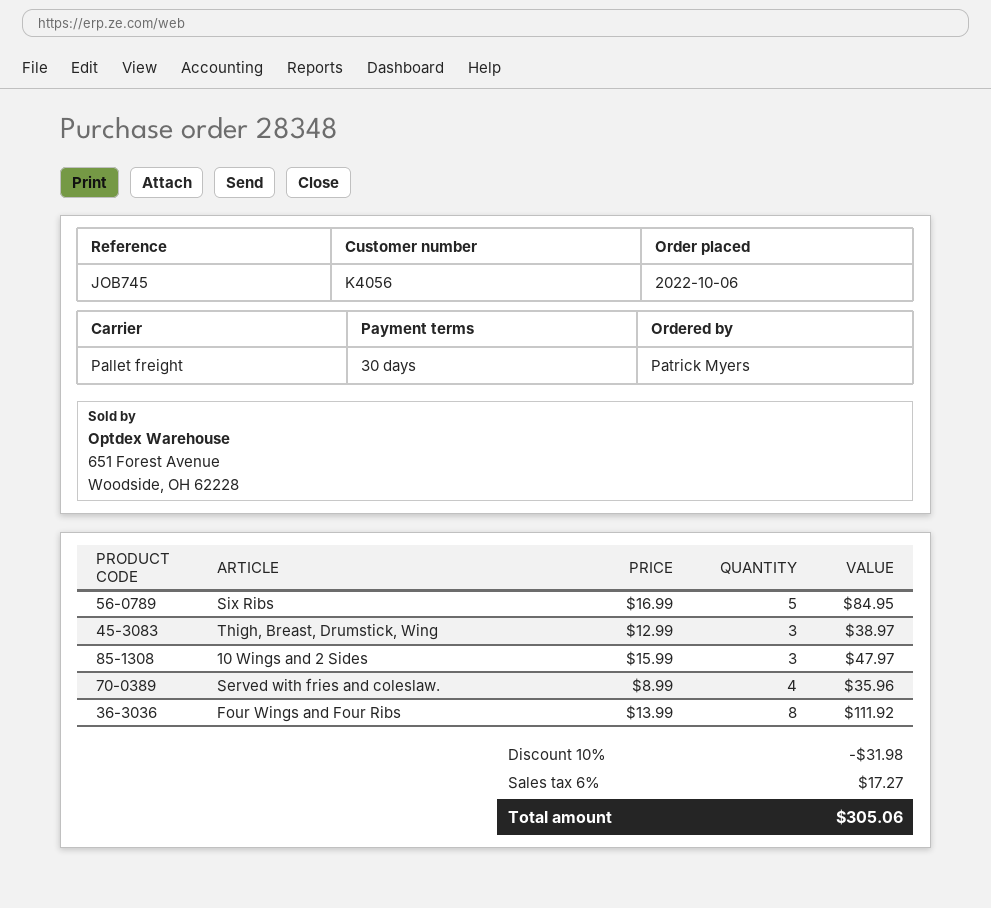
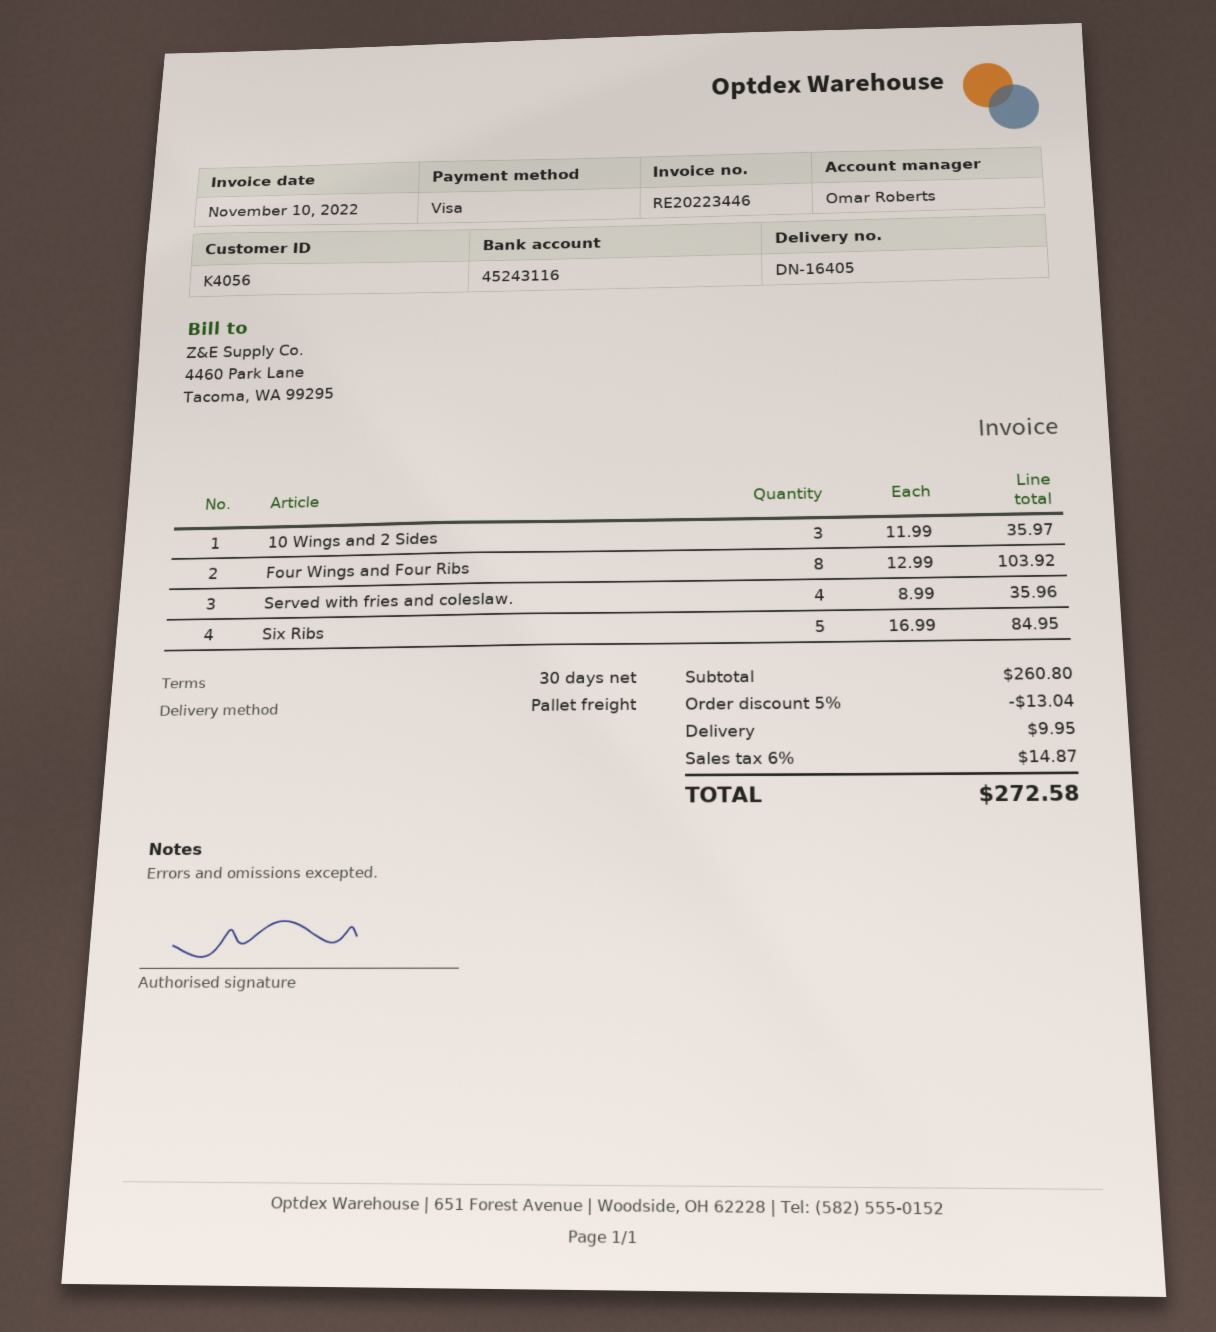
Thigh, Breast, Drumstick, Wing: 3 x 12.99 = 38.97 -> none
10 Wings and 2 Sides: 3 x 15.99 = 47.97 -> 3 x 11.99 = 35.97
Four Wings and Four Ribs: 8 x 13.99 = 111.92 -> 8 x 12.99 = 103.92
discount: 10% = 31.98 -> 5% = 13.04
shipping: none -> 9.95
tax: 6% = 17.27 -> 6% = 14.87
total: 305.06 -> 272.58

